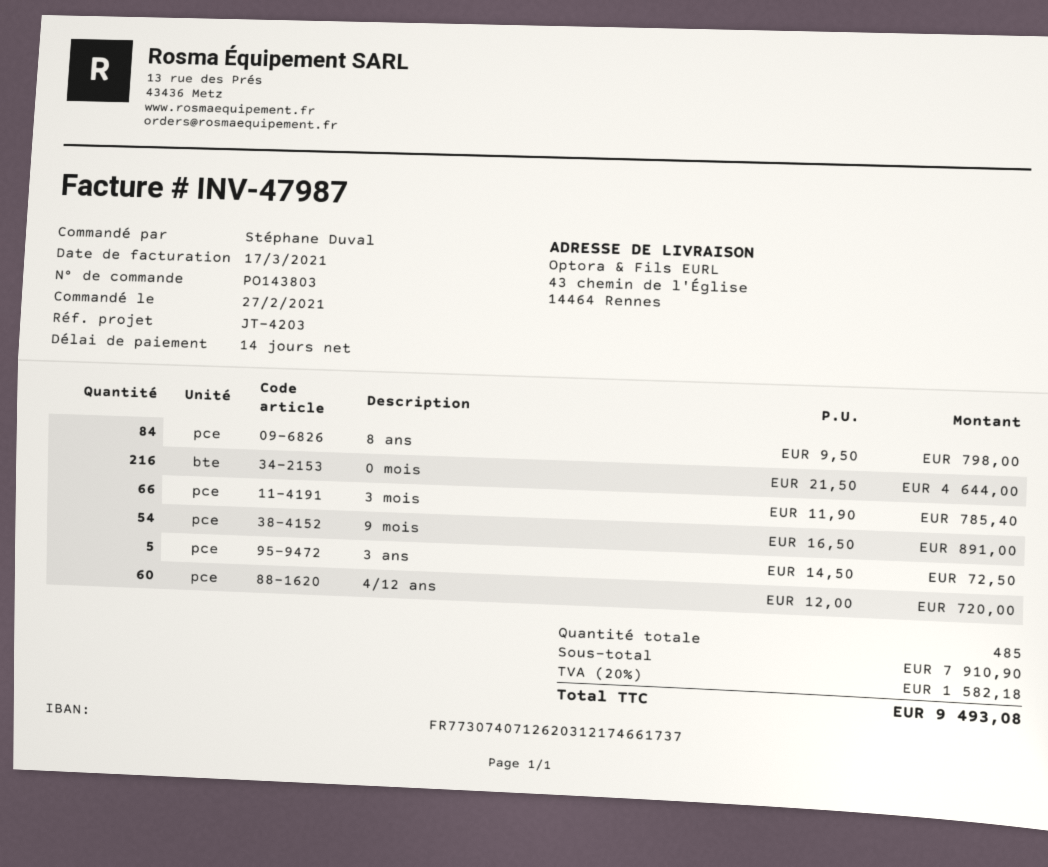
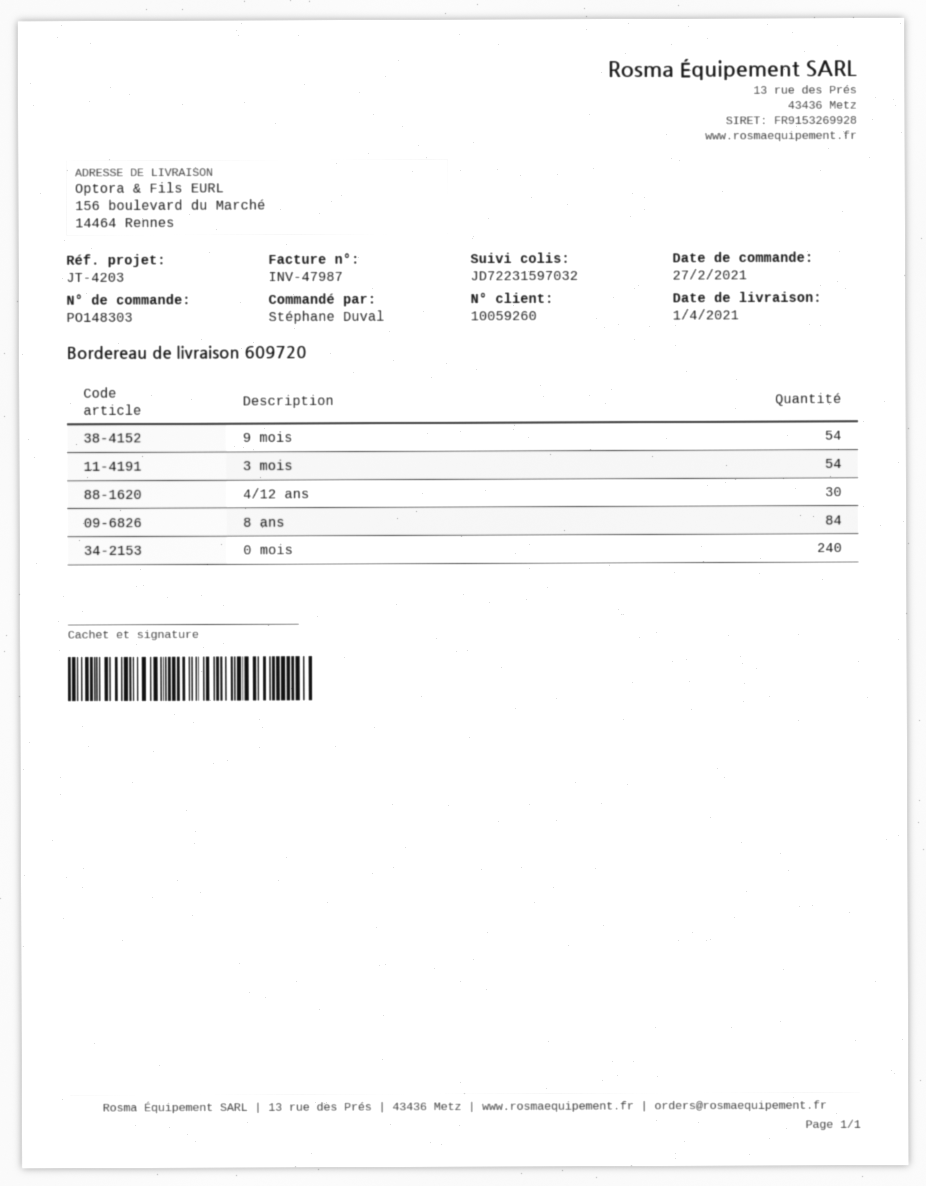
order number: PO143803 -> PO148303
ship to: 43 chemin de l'Église, 14464 Rennes -> 156 boulevard du Marché, 14464 Rennes
0 mois: 216 -> 240
3 mois: 66 -> 54
3 ans: 5 -> none
4/12 ans: 60 -> 30

